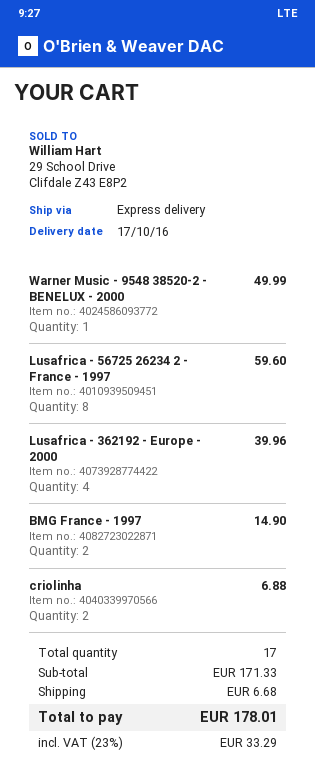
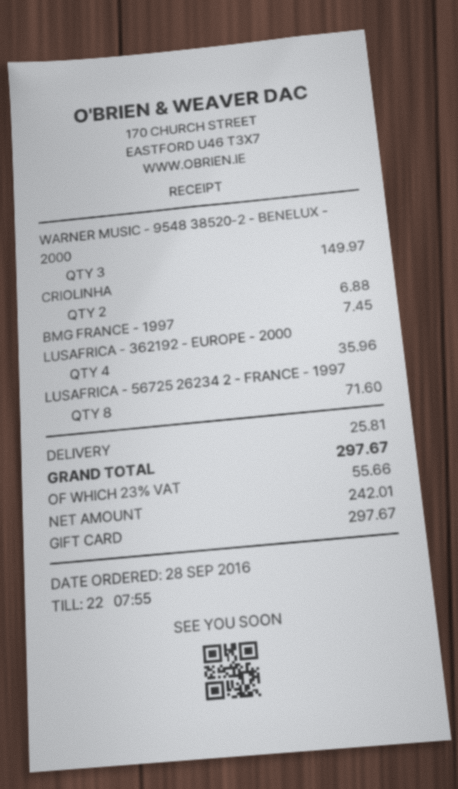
Warner Music - 9548 38520-2 - BENELUX - 2000: 1 for 49.99 -> 3 for 149.97
Lusafrica - 56725 26234 2 - France - 1997: 8 for 59.60 -> 8 for 71.60
Lusafrica - 362192 - Europe - 2000: 4 for 39.96 -> 4 for 35.96
BMG France - 1997: 2 for 14.90 -> 1 for 7.45
shipping: 6.68 -> 25.81
tax: 23% = 33.29 -> 23% = 55.66
total: 178.01 -> 297.67

